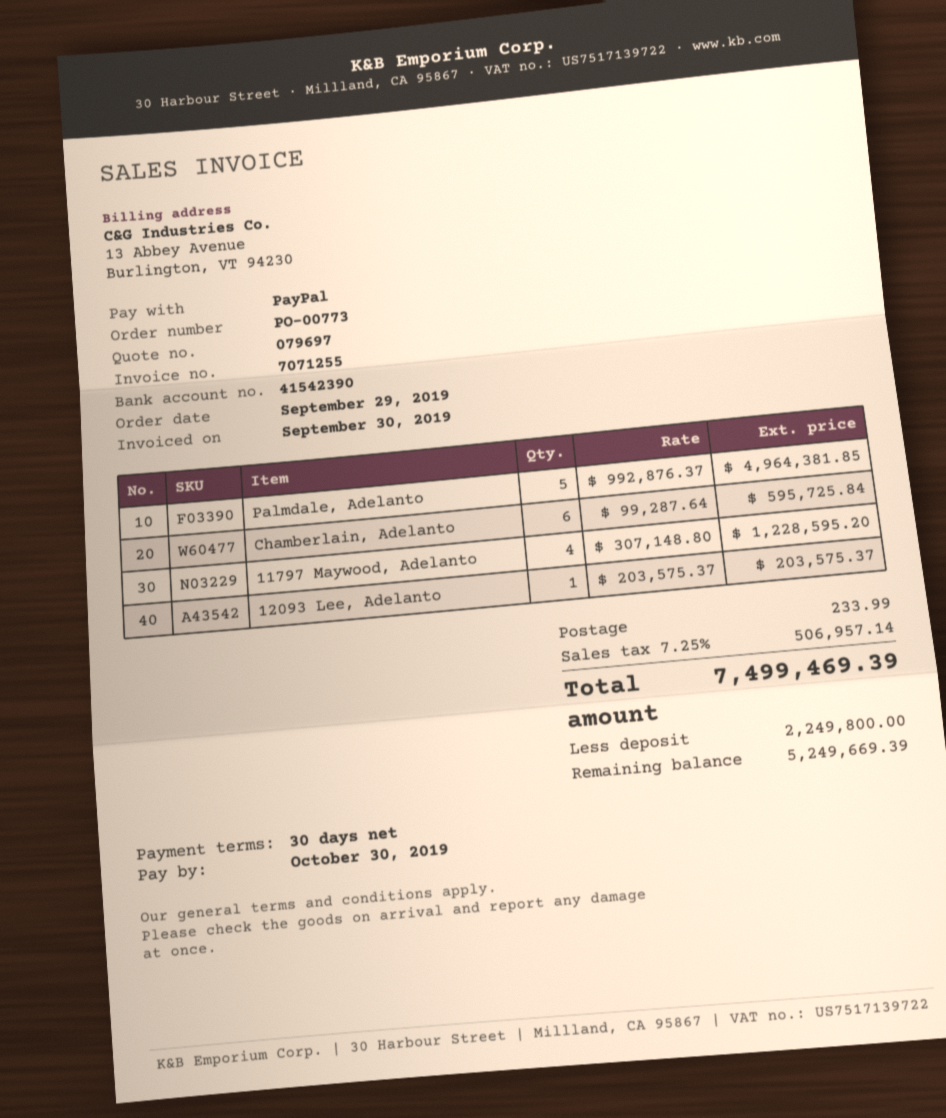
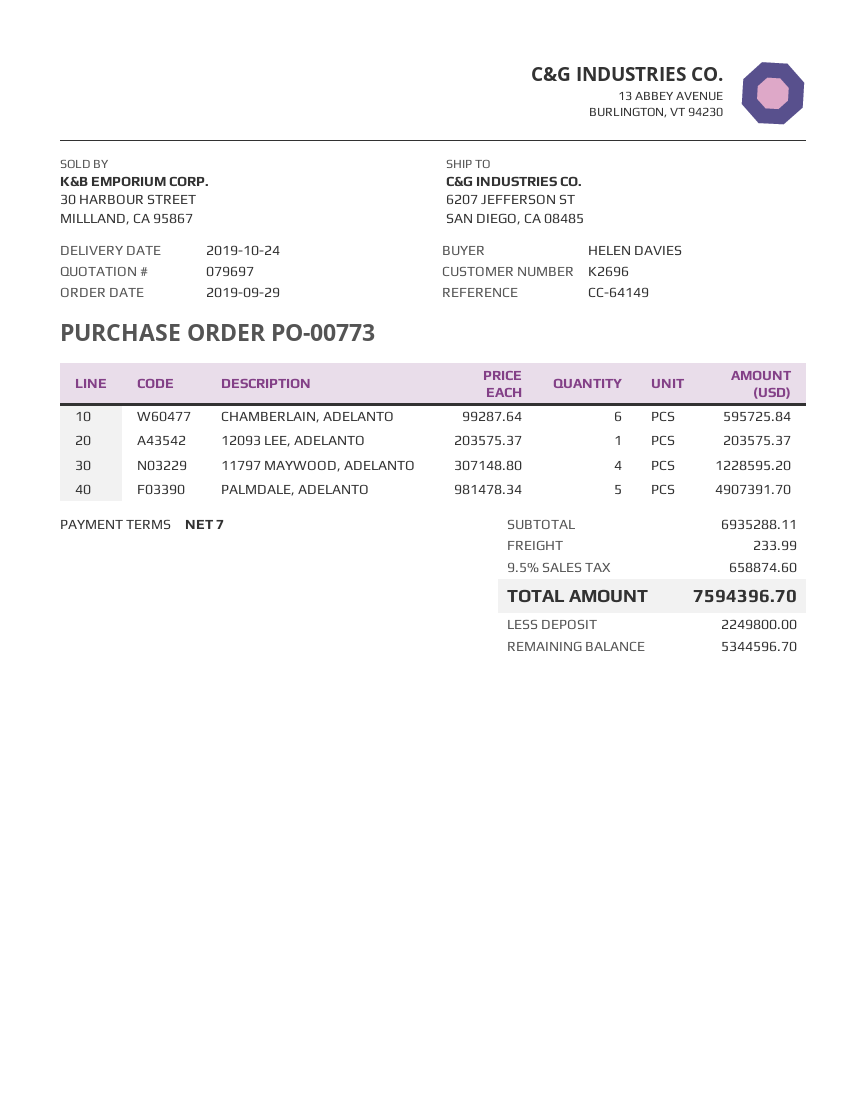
payment terms: 30 days -> 7 days
Palmdale, Adelanto: 5 x 992876.37 = 4964381.85 -> 5 x 981478.34 = 4907391.70
tax: 7.25% = 506957.14 -> 9.5% = 658874.60
total: 7499469.39 -> 7594396.70
balance: 5249669.39 -> 5344596.70

